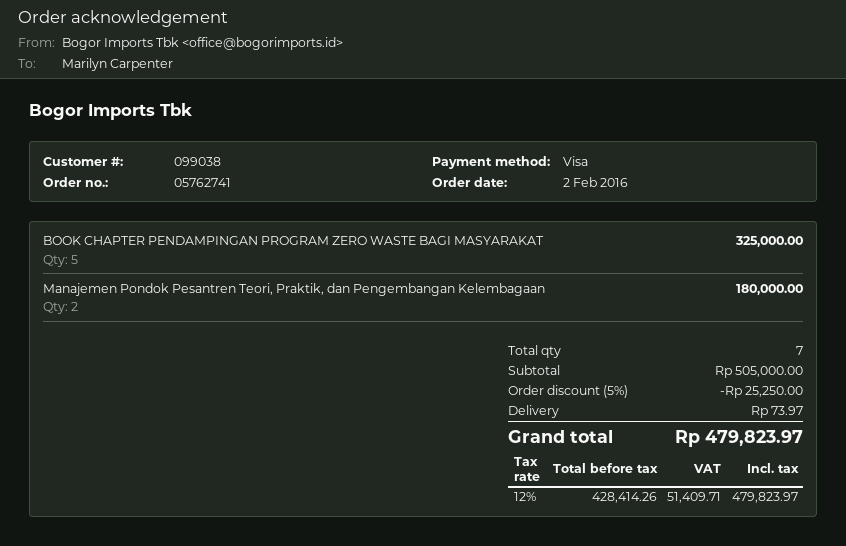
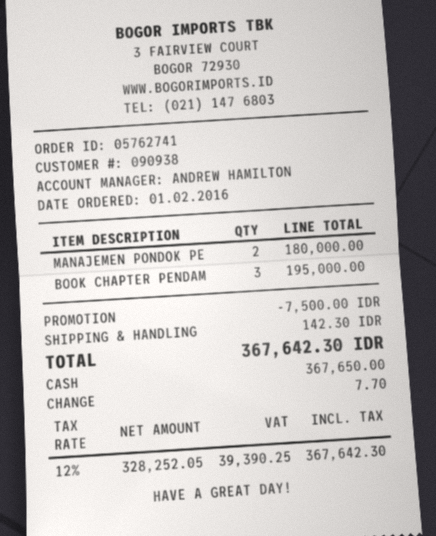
order date: 2016-02-02 -> 2016-02-01
customer number: 099038 -> 090938
payment method: Visa -> cash
BOOK CHAPTER PENDAMPINGAN PROGRAM ZERO WASTE BAGI MASYARAKAT: 5 for 325000.00 -> 3 for 195000.00
discount: 25250.00 -> 7500.00
shipping: 73.97 -> 142.30
net: 428414.26 -> 328252.05
tax: 12% = 51409.71 -> 12% = 39390.25
total: 479823.97 -> 367642.30

